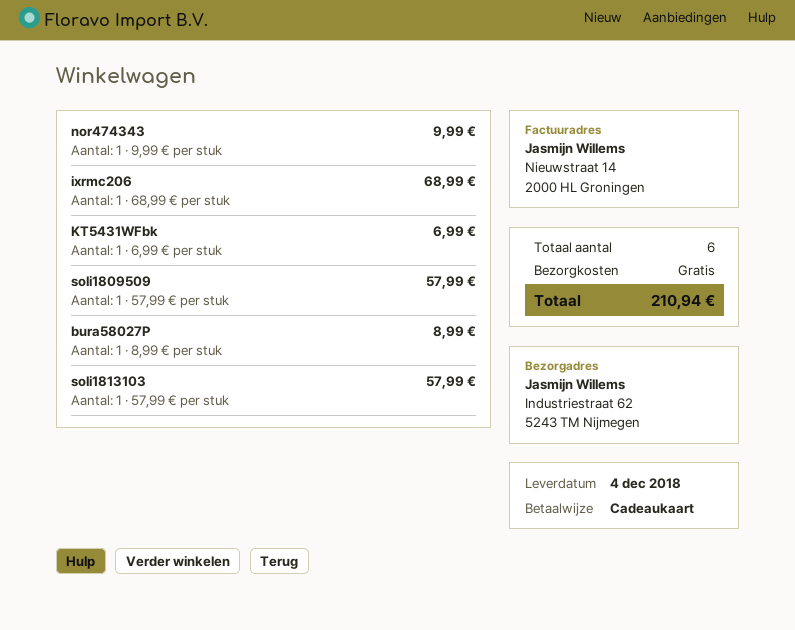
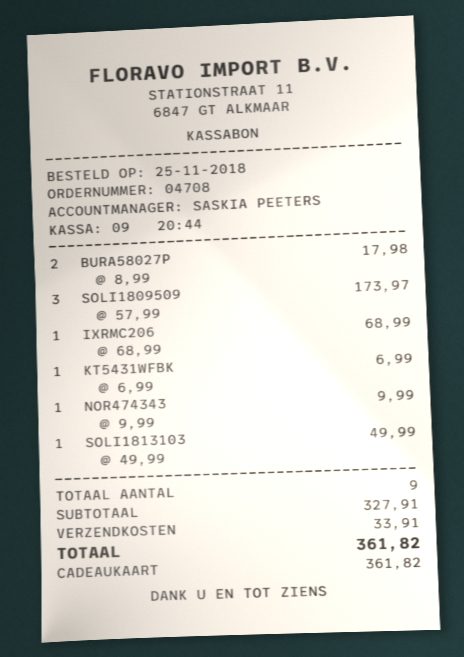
soli1809509: 1 x 57.99 = 57.99 -> 3 x 57.99 = 173.97
bura58027P: 1 x 8.99 = 8.99 -> 2 x 8.99 = 17.98
soli1813103: 1 x 57.99 = 57.99 -> 1 x 49.99 = 49.99
total quantity: 6 -> 9
shipping: 0.00 -> 33.91
total: 210.94 -> 361.82

